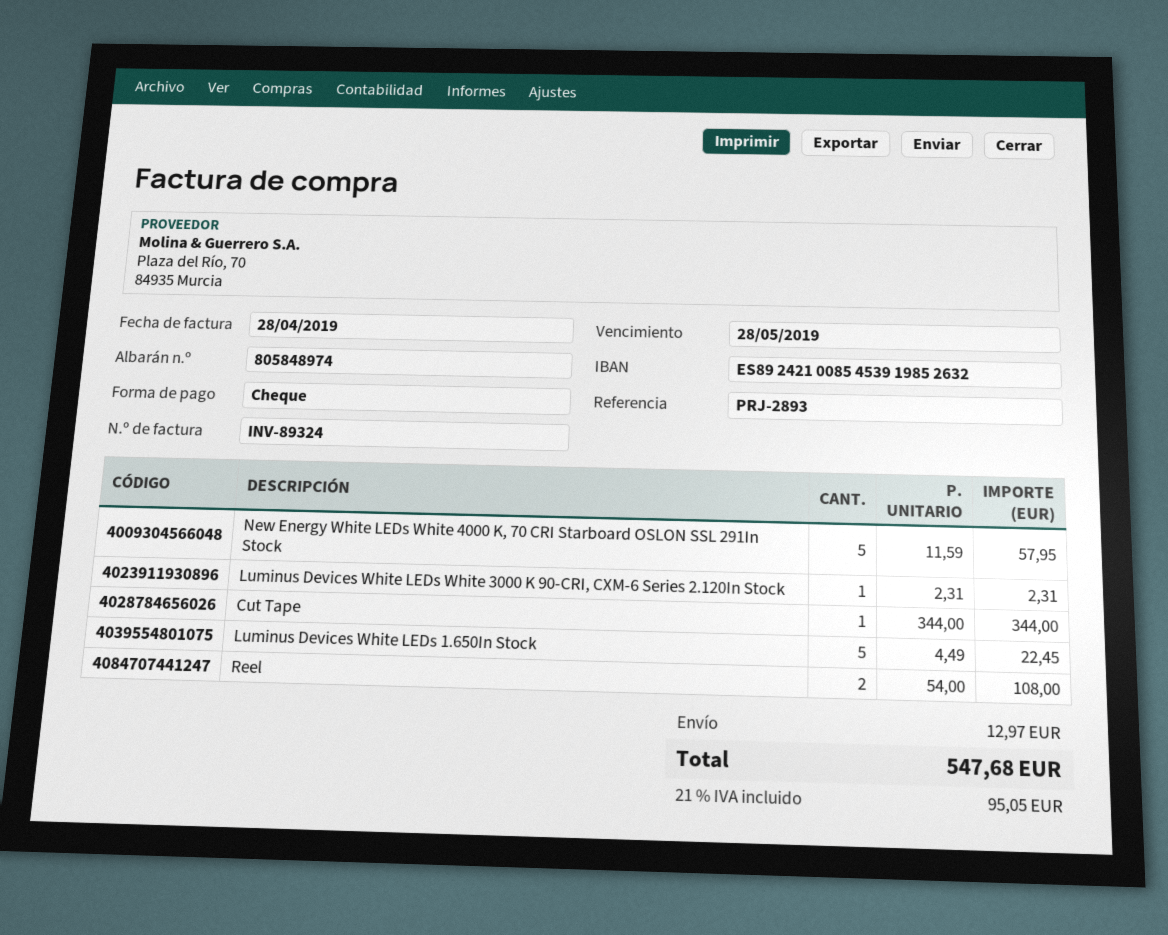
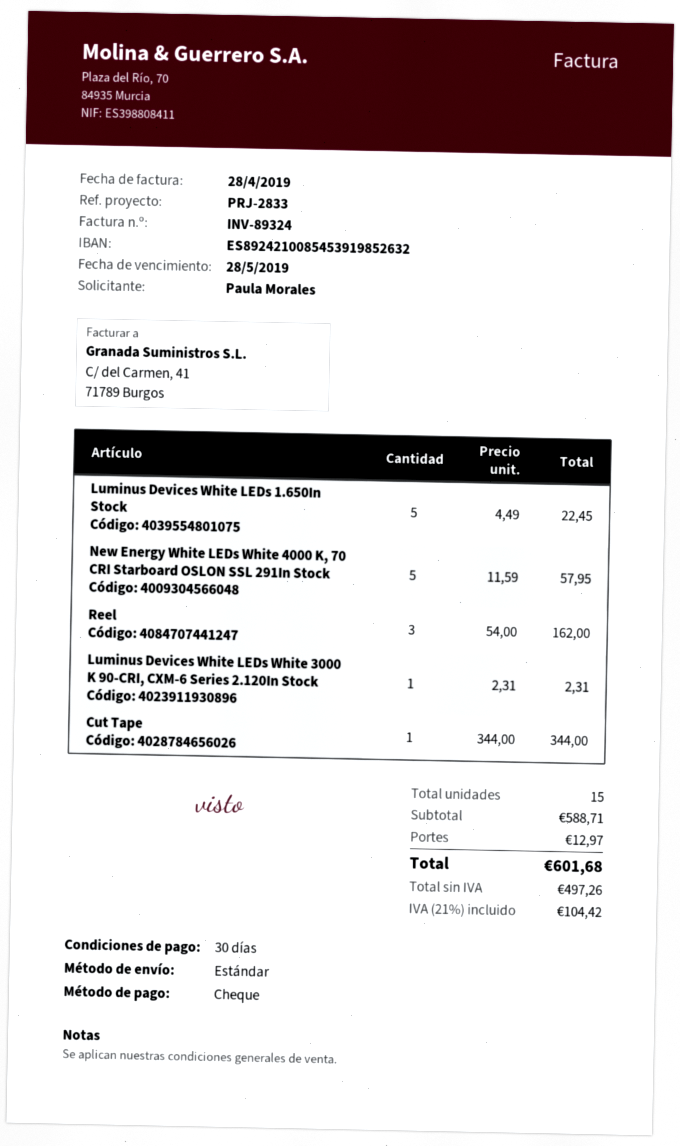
reference: PRJ-2893 -> PRJ-2833
Reel: 2 x 54.00 = 108.00 -> 3 x 54.00 = 162.00
tax: 21% = 95.05 -> 21% = 104.42
total: 547.68 -> 601.68

